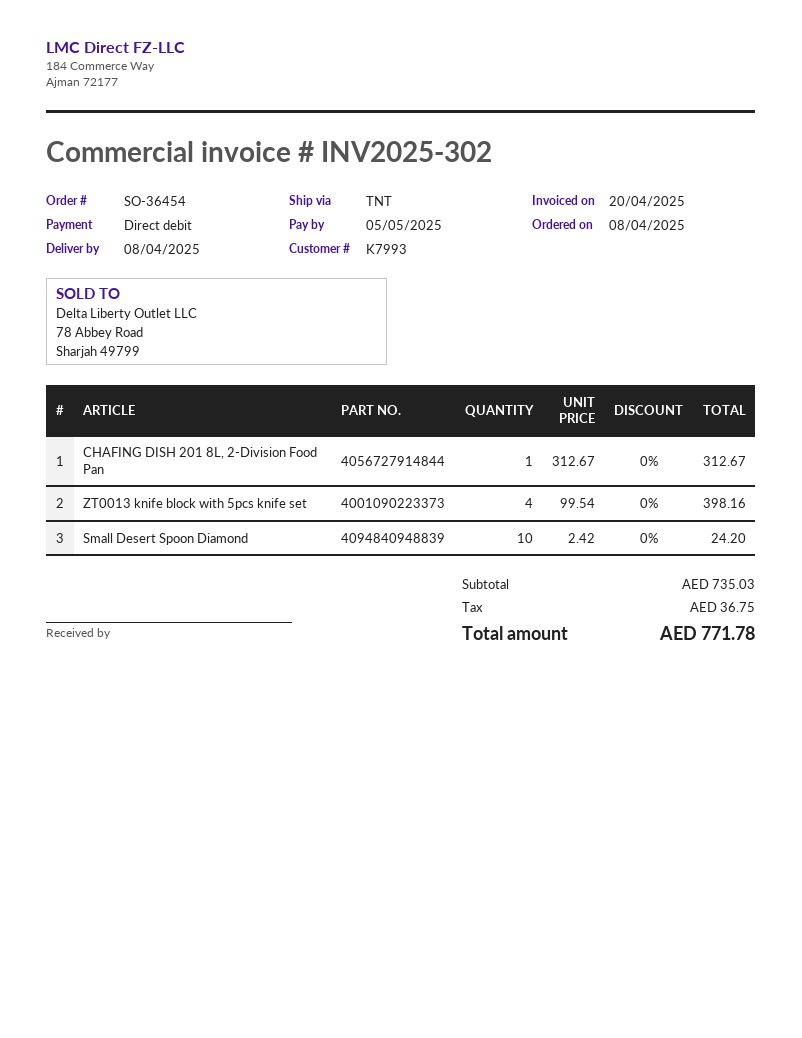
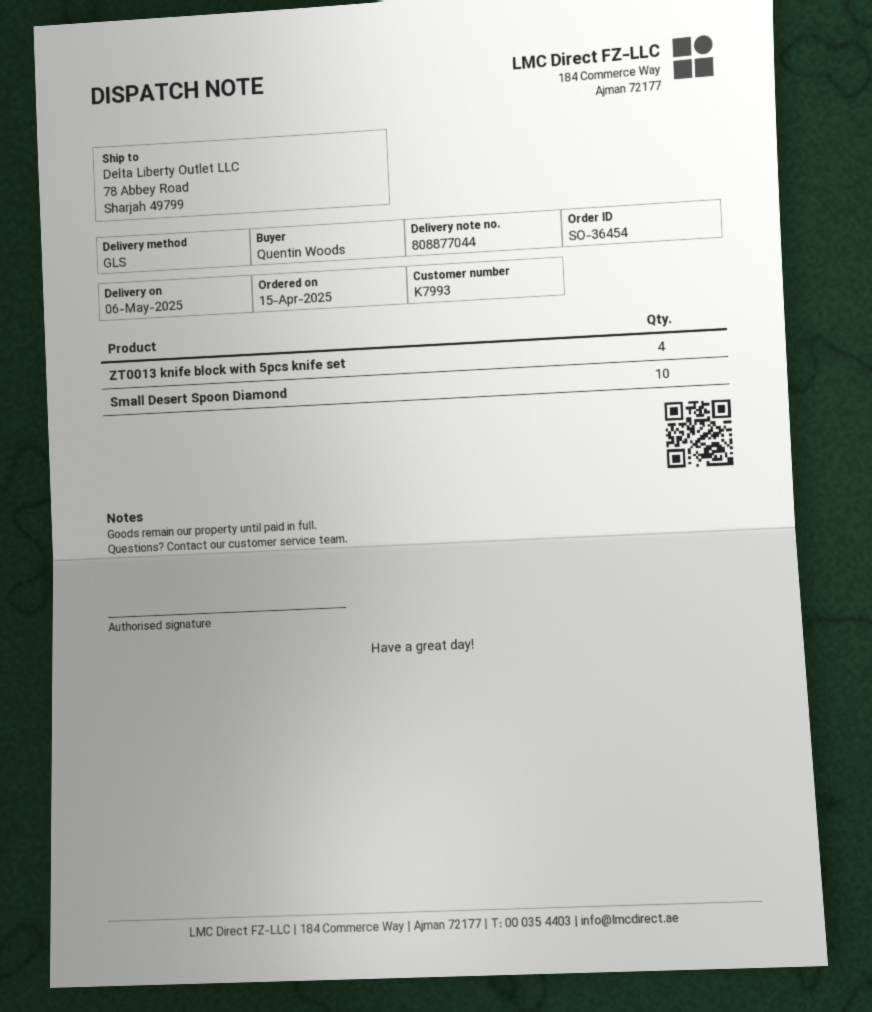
order date: 2025-04-08 -> 2025-04-15
delivery date: 2025-04-08 -> 2025-05-06
shipping method: TNT -> GLS
CHAFING DISH 201 8L, 2-Division Food Pan: 1 -> none

